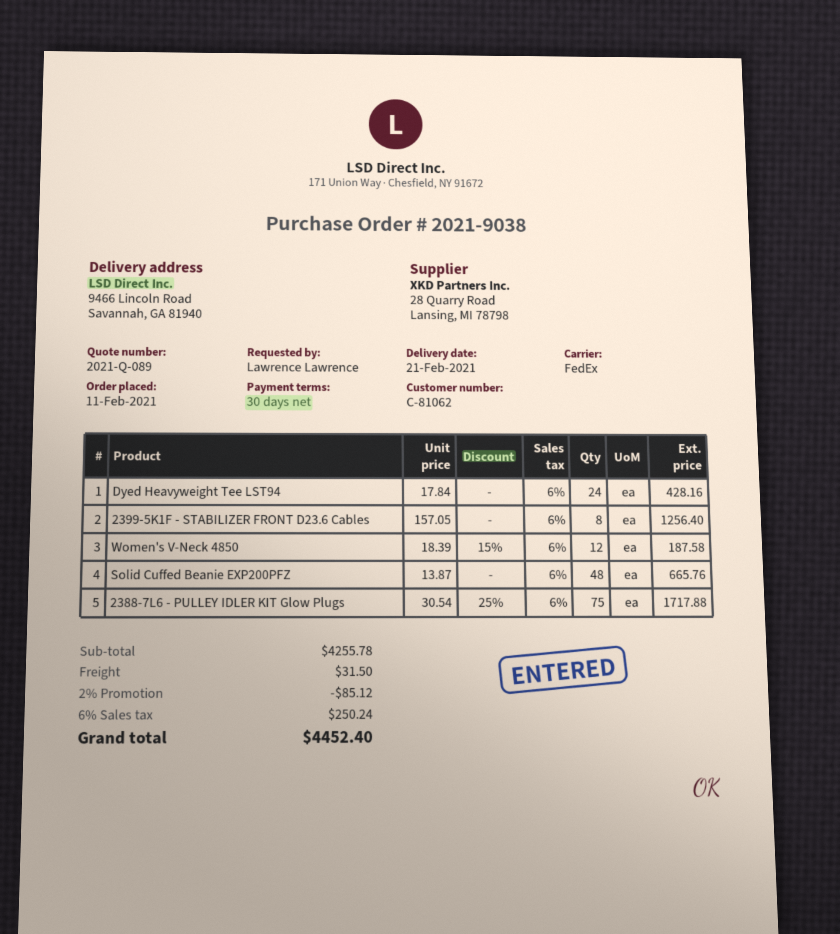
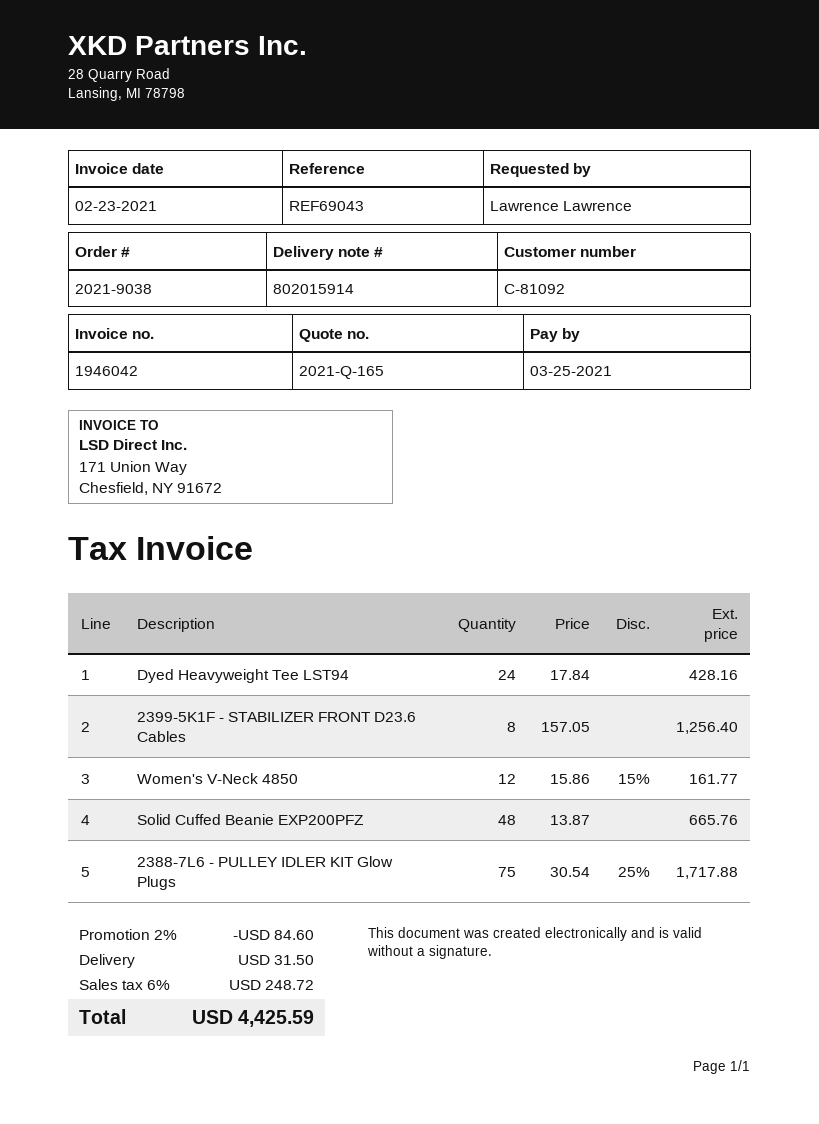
quote number: 2021-Q-089 -> 2021-Q-165
customer number: C-81062 -> C-81092
Women's V-Neck 4850: 12 x 18.39 - 15% = 187.58 -> 12 x 15.86 - 15% = 161.77
discount: 2% = 85.12 -> 2% = 84.60
tax: 6% = 250.24 -> 6% = 248.72
total: 4452.40 -> 4425.59

